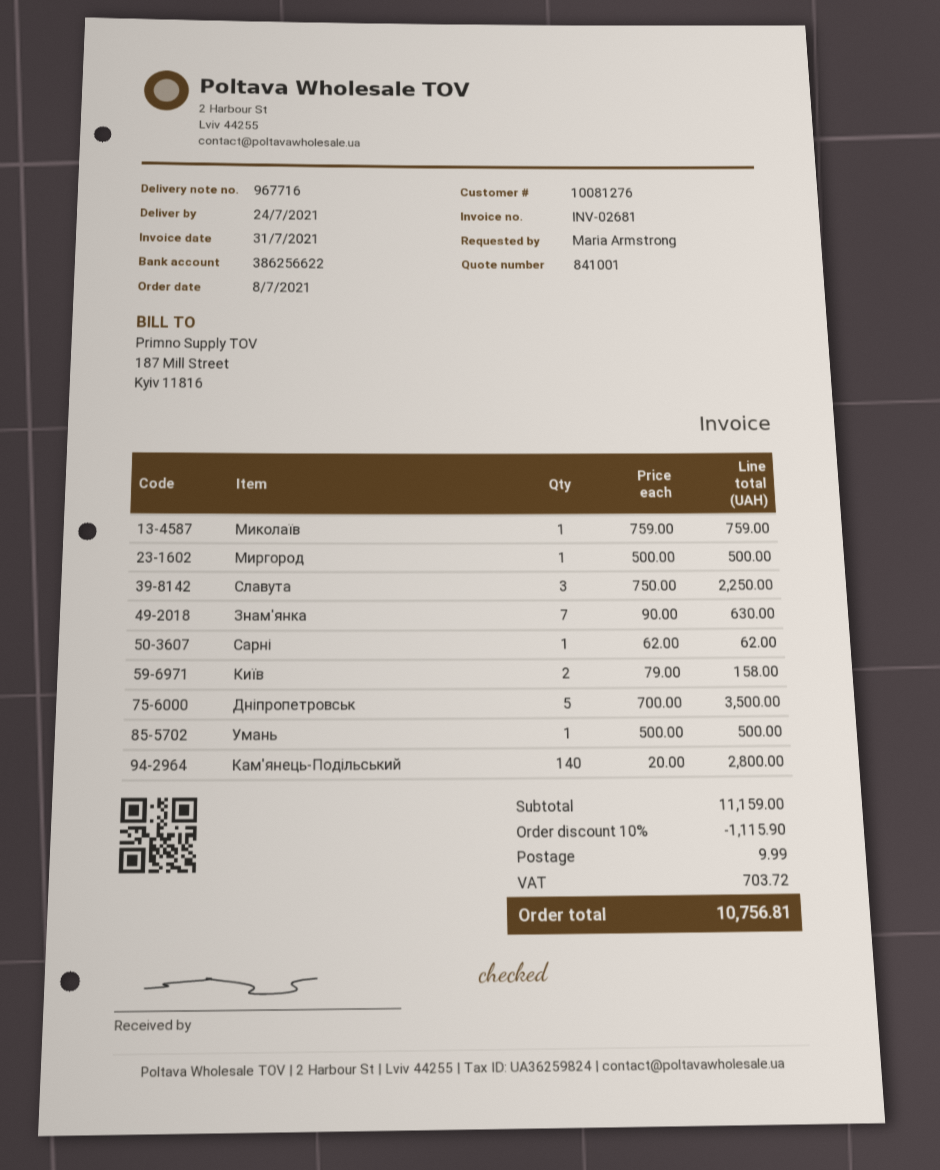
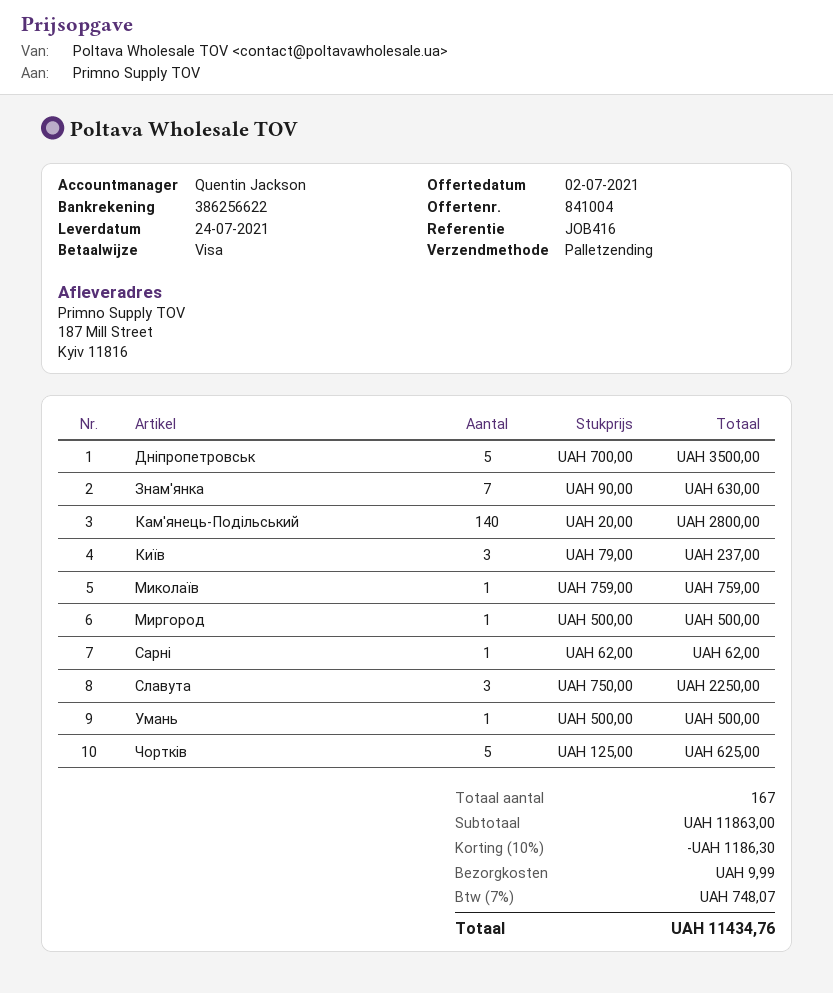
quote number: 841001 -> 841004
Київ: 2 x 79.00 = 158.00 -> 3 x 79.00 = 237.00
Чортків: none -> 5 x 125.00 = 625.00
subtotal: 11159.00 -> 11863.00
discount: 10% = 1115.90 -> 10% = 1186.30
tax: 703.72 -> 748.07
total: 10756.81 -> 11434.76

